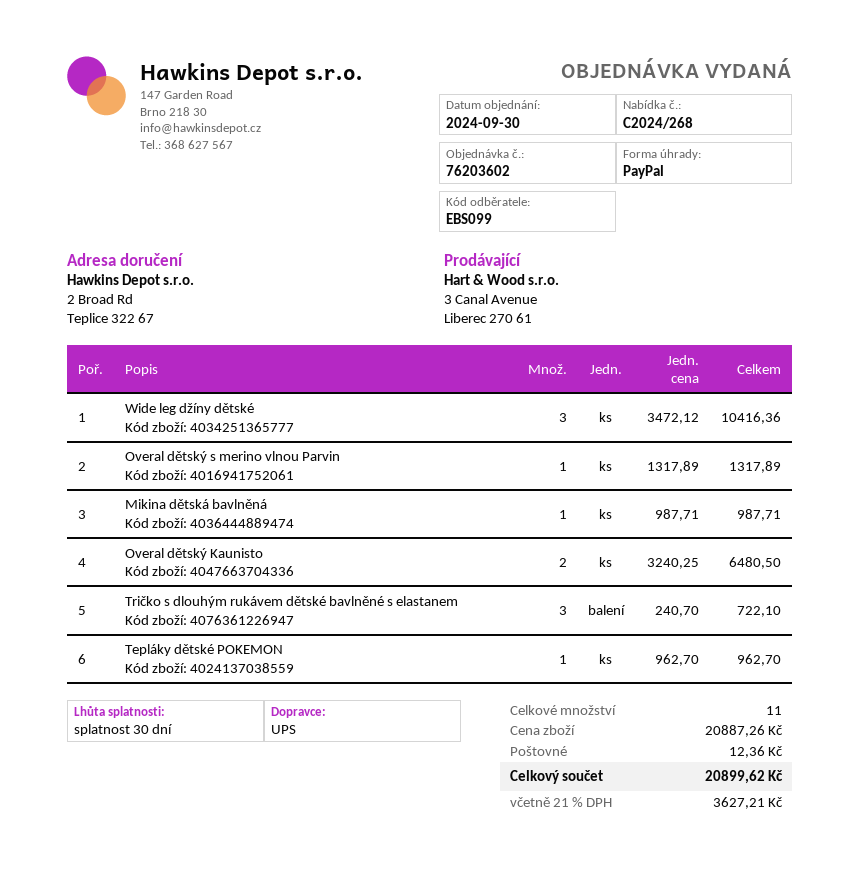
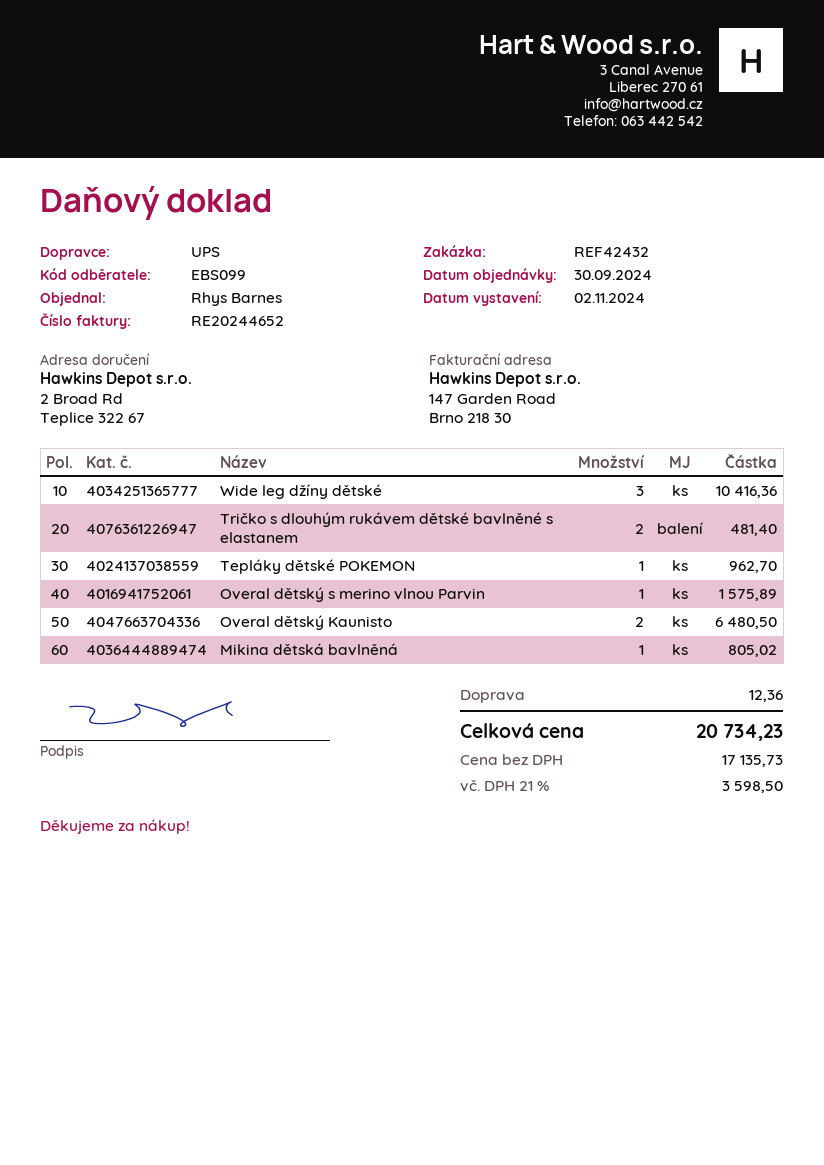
Overal dětský s merino vlnou Parvin: 1 for 1317.89 -> 1 for 1575.89
Mikina dětská bavlněná: 1 for 987.71 -> 1 for 805.02
Tričko s dlouhým rukávem dětské bavlněné s elastanem: 3 for 722.10 -> 2 for 481.40
tax: 21% = 3627.21 -> 21% = 3598.50
total: 20899.62 -> 20734.23

